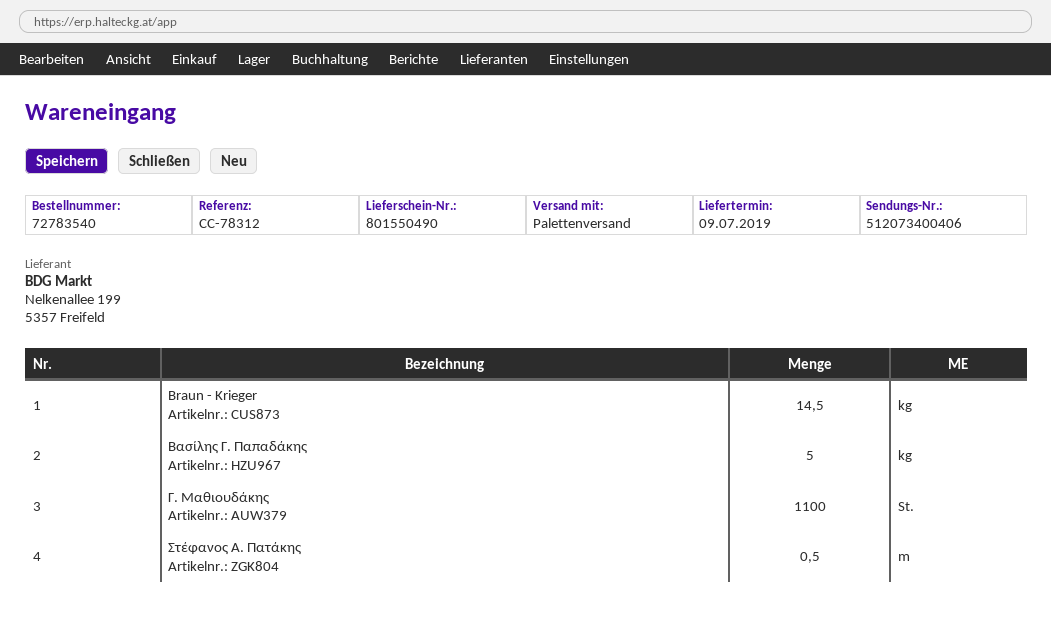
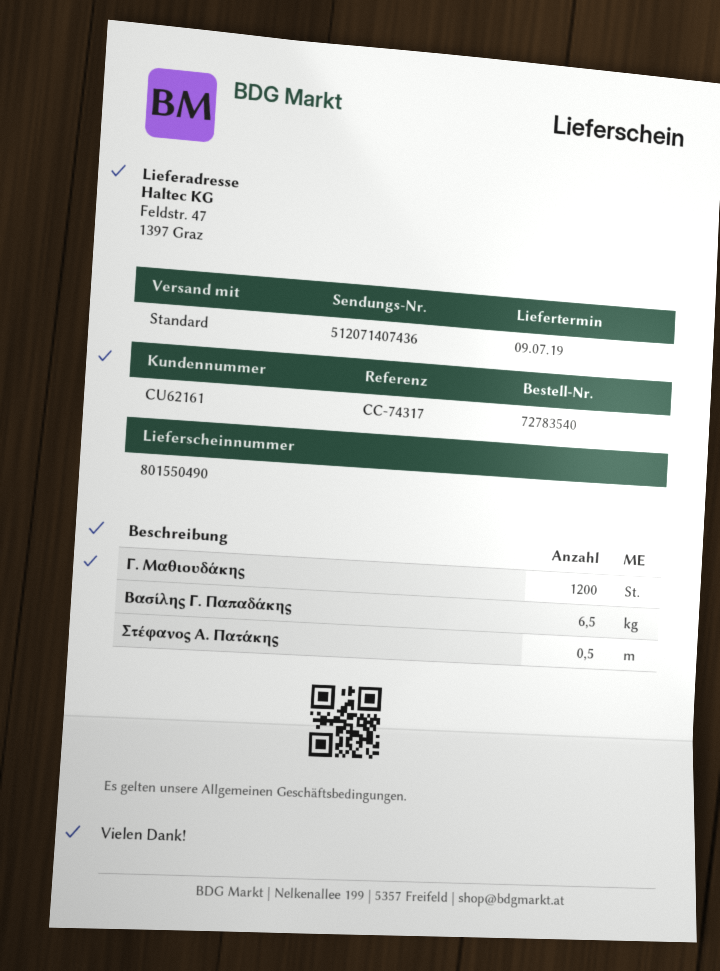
reference: CC-78312 -> CC-74317
shipping method: pallet freight -> standard
tracking number: 512073400406 -> 512071407436
Braun - Krieger: 14.5 -> none
Βασίλης Γ. Παπαδάκης: 5 -> 6.5
Γ. Μαθιουδάκης: 1100 -> 1200

